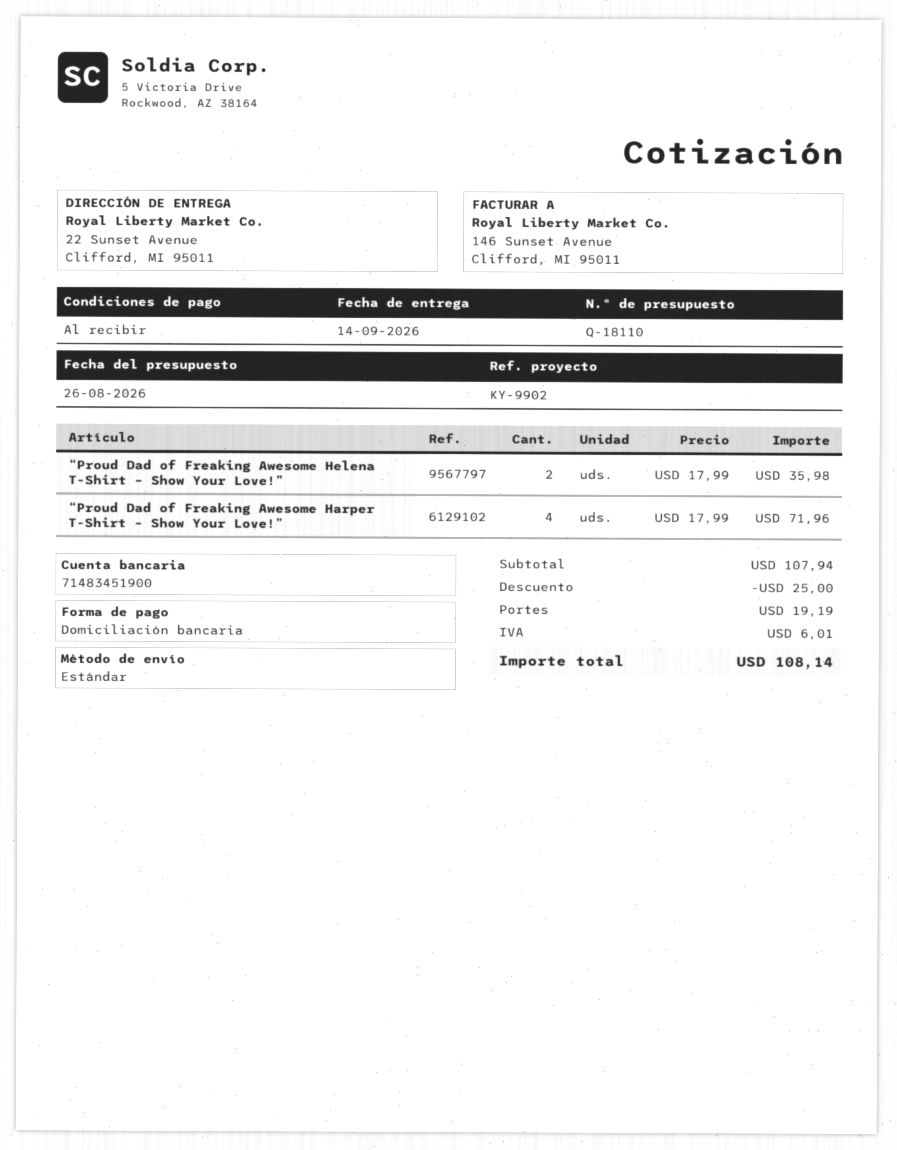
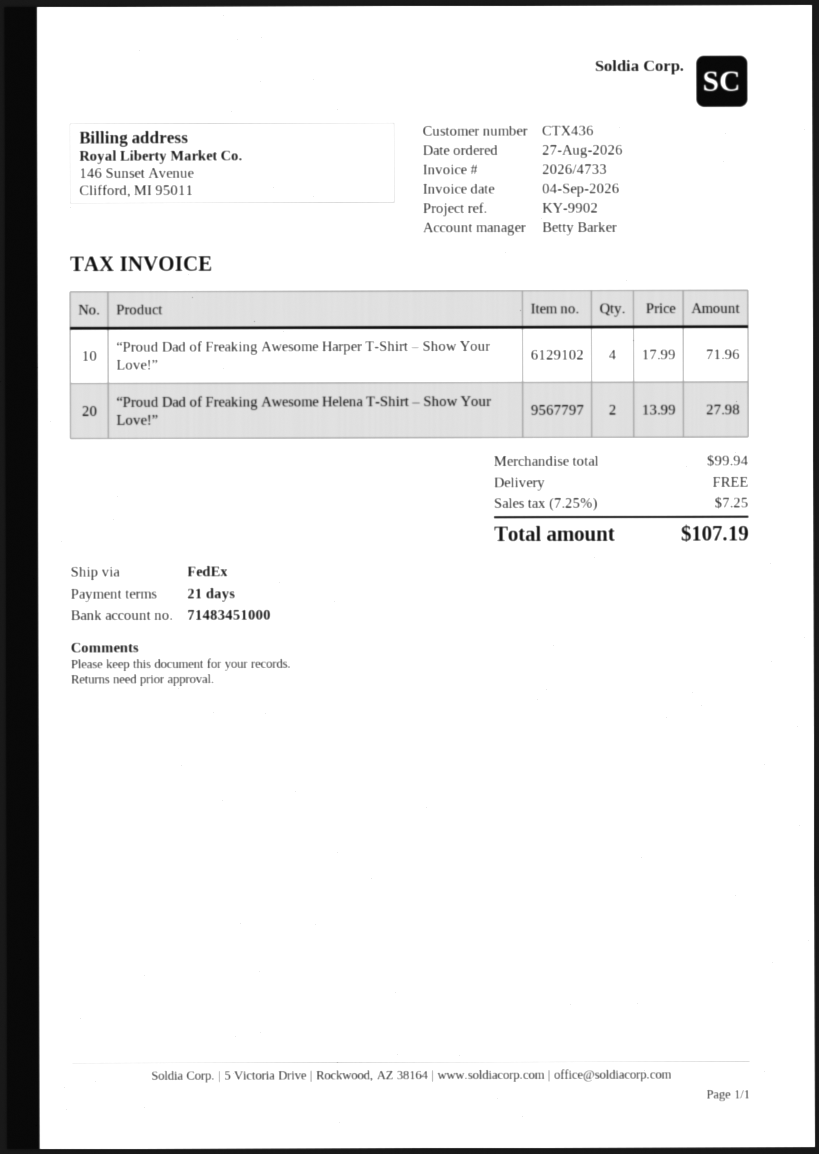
payment terms: on receipt -> 21 days
bank account: 71483451900 -> 71483451000
shipping method: standard -> FedEx
“Proud Dad of Freaking Awesome Helena T-Shirt – Show Your Love!”: 2 x 17.99 = 35.98 -> 2 x 13.99 = 27.98
subtotal: 107.94 -> 99.94
discount: 25.00 -> none
shipping: 19.19 -> 0.00
tax: 6.01 -> 7.25
total: 108.14 -> 107.19

